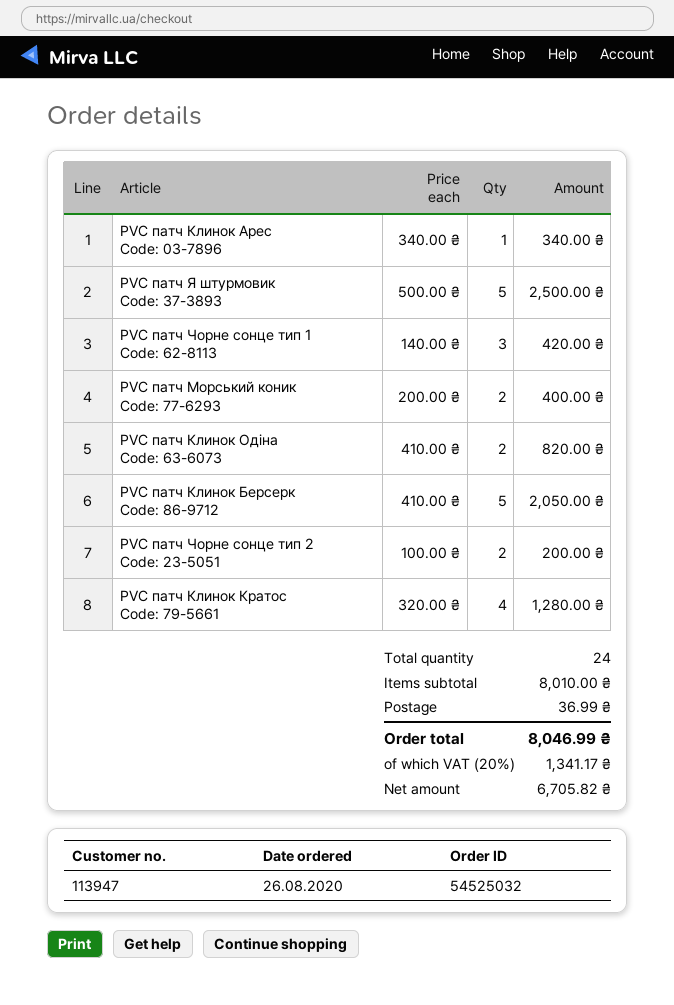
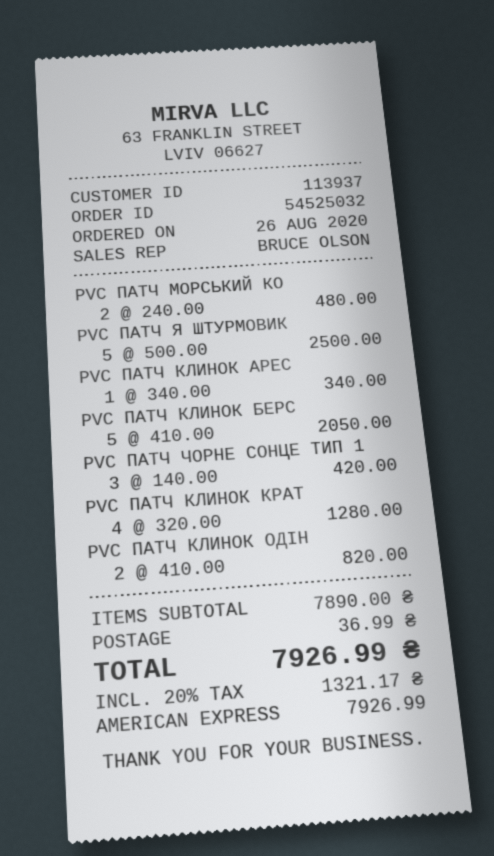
customer number: 113947 -> 113937
PVC патч Морський коник: 2 x 200.00 = 400.00 -> 2 x 240.00 = 480.00
PVC патч Чорне сонце тип 2: 2 x 100.00 = 200.00 -> none
subtotal: 8010.00 -> 7890.00
tax: 20% = 1341.17 -> 20% = 1321.17
total: 8046.99 -> 7926.99

